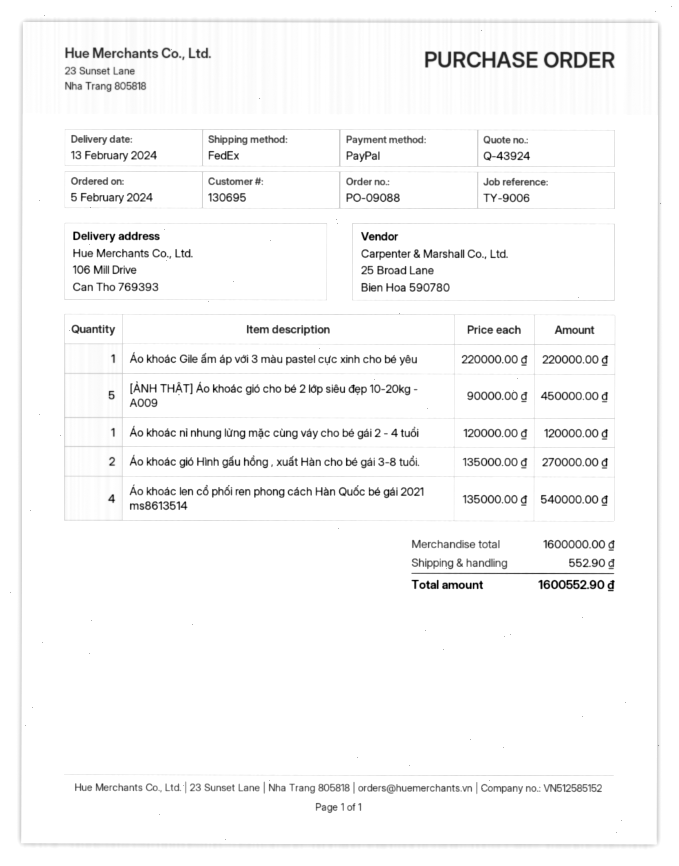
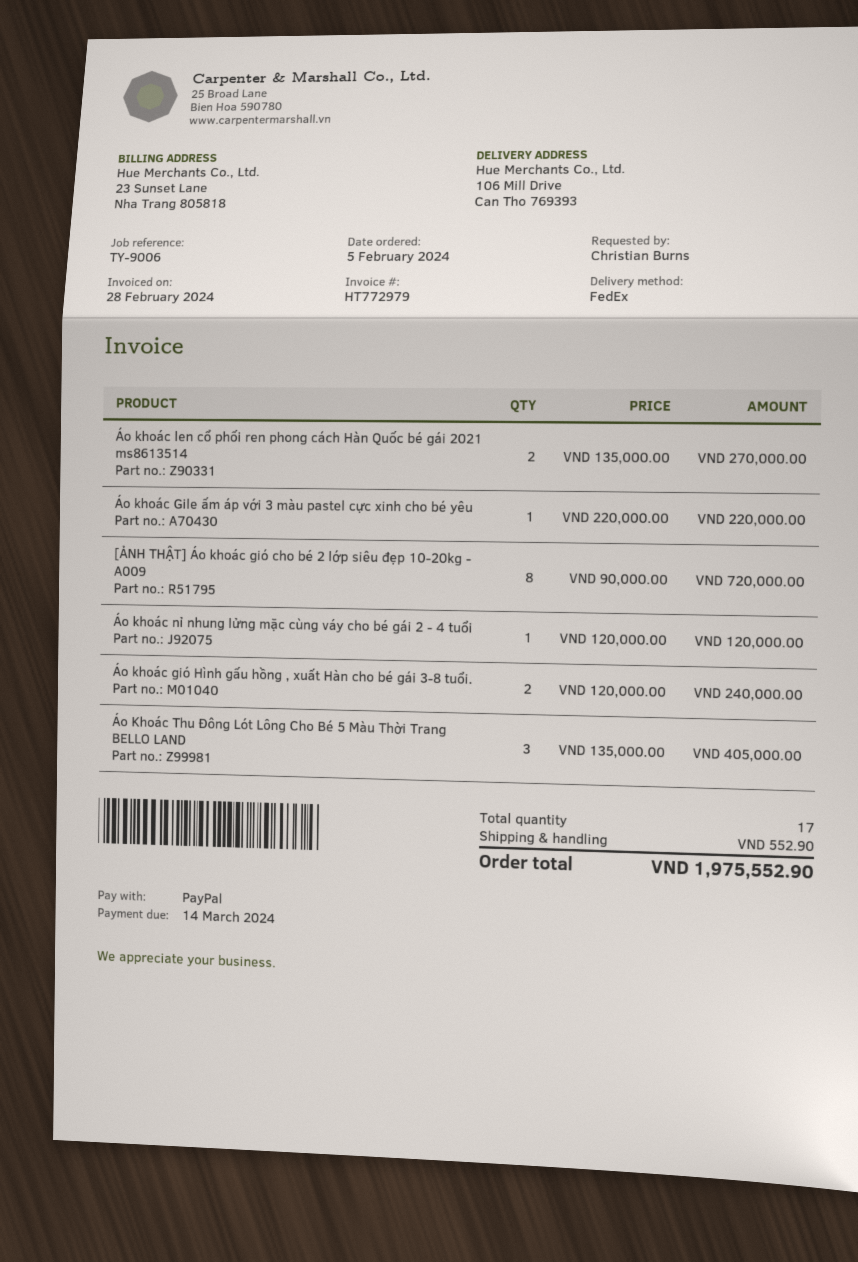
[ẢNH THẬT] Áo khoác gió cho bé 2 lớp siêu đẹp 10-20kg - A009: 5 x 90000.00 = 450000.00 -> 8 x 90000.00 = 720000.00
Áo khoác gió Hình gấu hồng , xuất Hàn cho bé gái 3-8 tuổi.: 2 x 135000.00 = 270000.00 -> 2 x 120000.00 = 240000.00
Áo khoác len cổ phối ren phong cách Hàn Quốc bé gái 2021 ms8613514: 4 x 135000.00 = 540000.00 -> 2 x 135000.00 = 270000.00
Áo Khoác Thu Đông Lót Lông Cho Bé 5 Màu Thời Trang BELLO LAND: none -> 3 x 135000.00 = 405000.00
total: 1600552.90 -> 1975552.90

